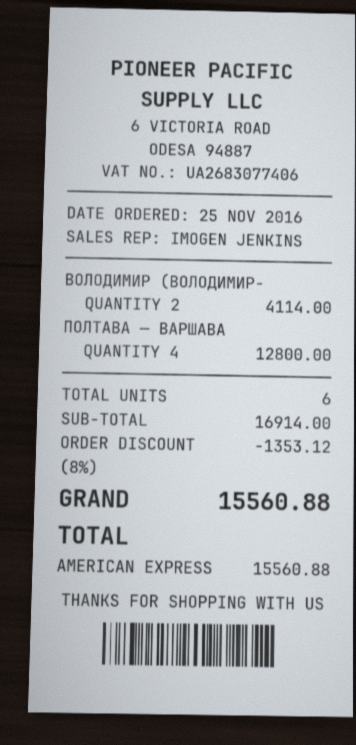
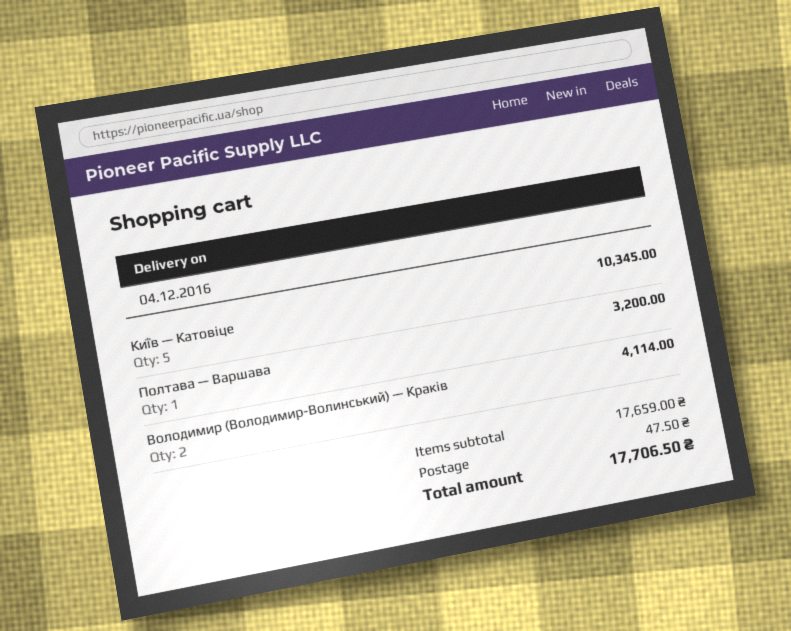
ПОЛТАВА — ВАРШАВА: 4 for 12800.00 -> 1 for 3200.00
Київ — Катовіце: none -> 5 for 10345.00
subtotal: 16914.00 -> 17659.00
discount: 8% = 1353.12 -> none
shipping: none -> 47.50
total: 15560.88 -> 17706.50

